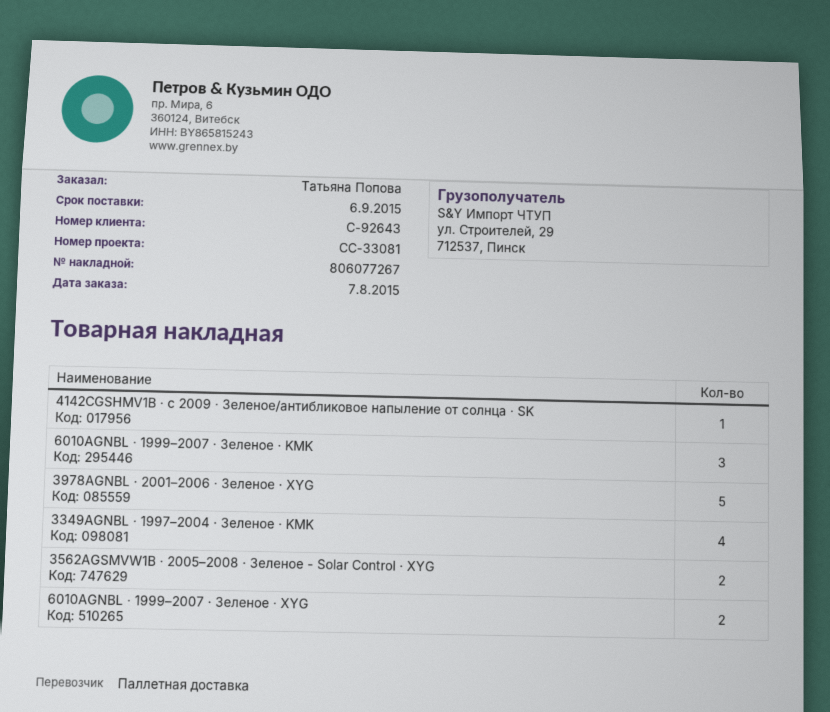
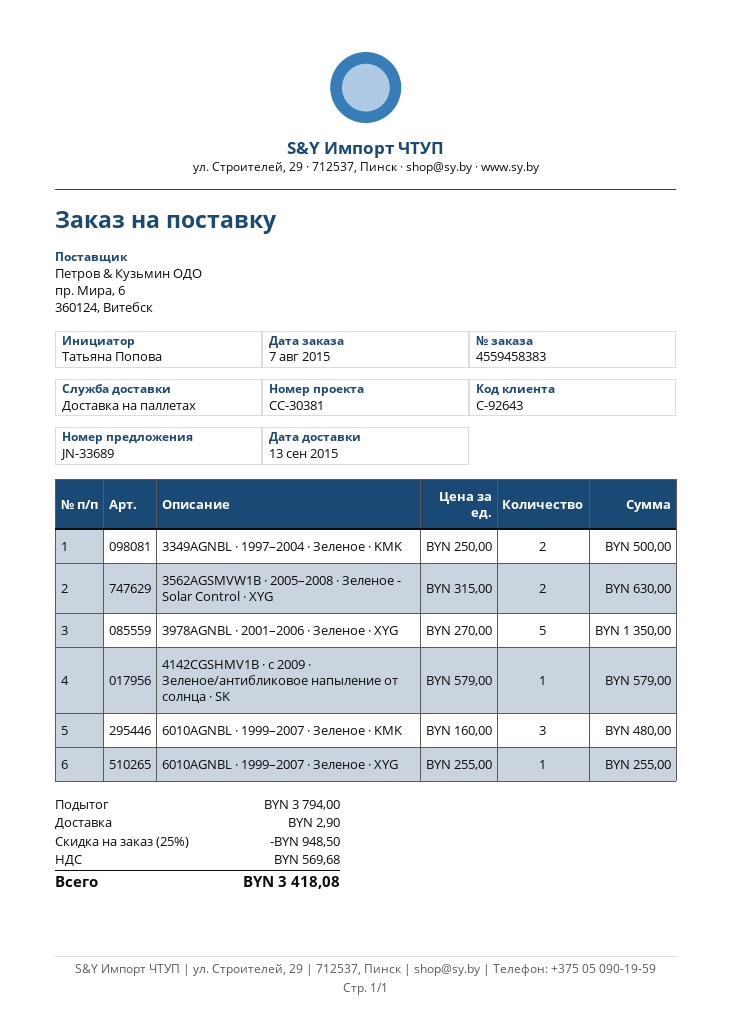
delivery date: 2015-09-06 -> 2015-09-13
reference: CC-33081 -> CC-30381
3349AGNBL · 1997–2004 · Зеленое · KMK: 4 -> 2
6010AGNBL · 1999–2007 · Зеленое · XYG: 2 -> 1

